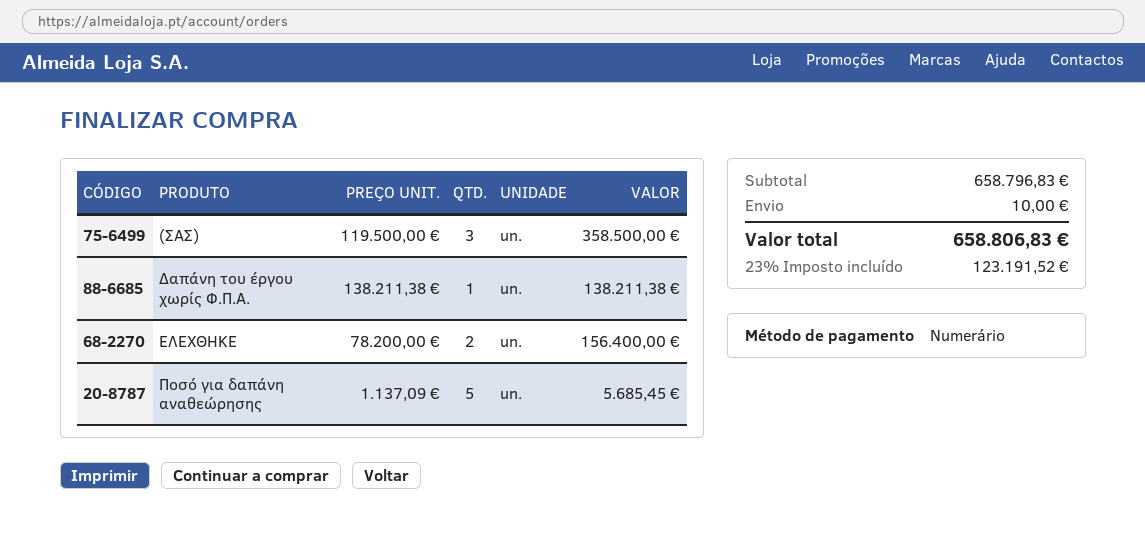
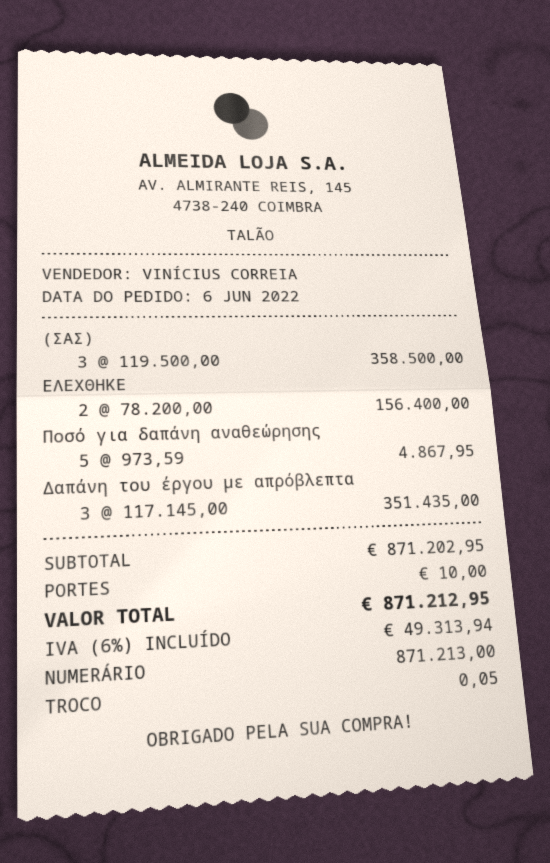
Δαπάνη του έργου χωρίς Φ.Π.Α.: 1 x 138211.38 = 138211.38 -> none
Ποσό για δαπάνη αναθεώρησης: 5 x 1137.09 = 5685.45 -> 5 x 973.59 = 4867.95
Δαπάνη του έργου με απρόβλεπτα: none -> 3 x 117145.00 = 351435.00
subtotal: 658796.83 -> 871202.95
tax: 23% = 123191.52 -> 6% = 49313.94
total: 658806.83 -> 871212.95

